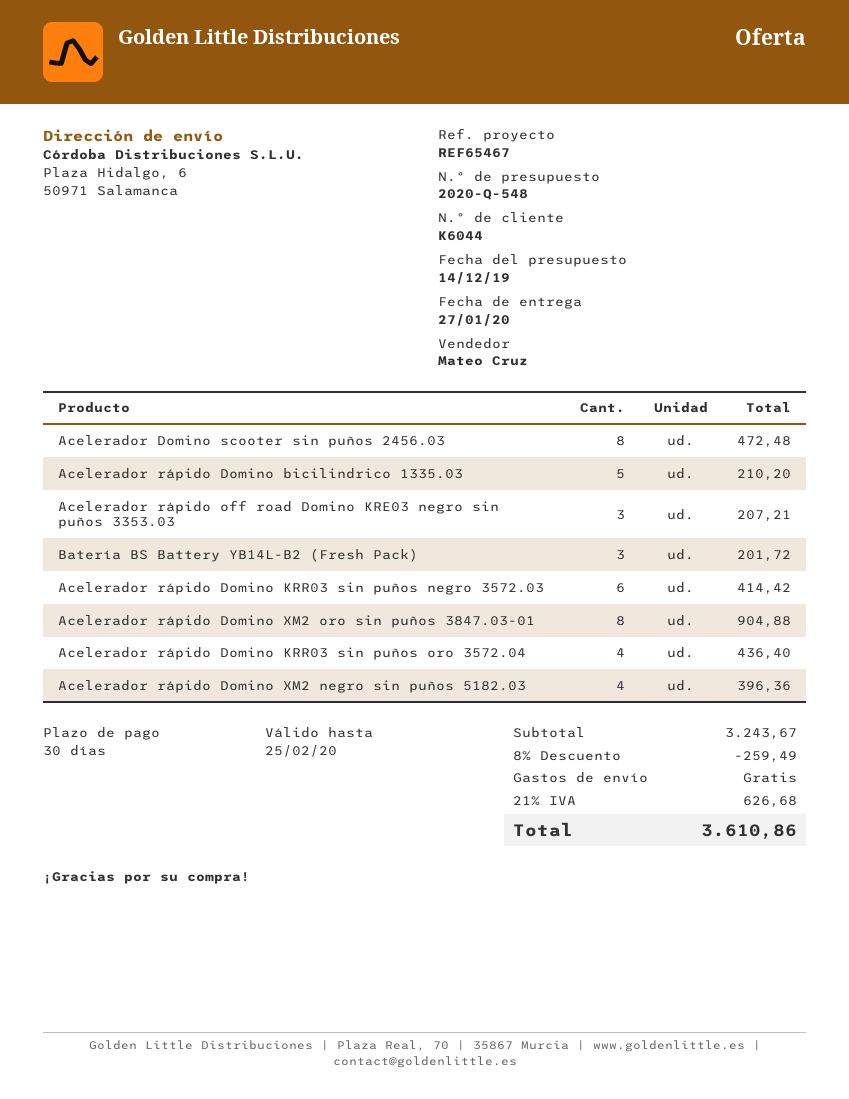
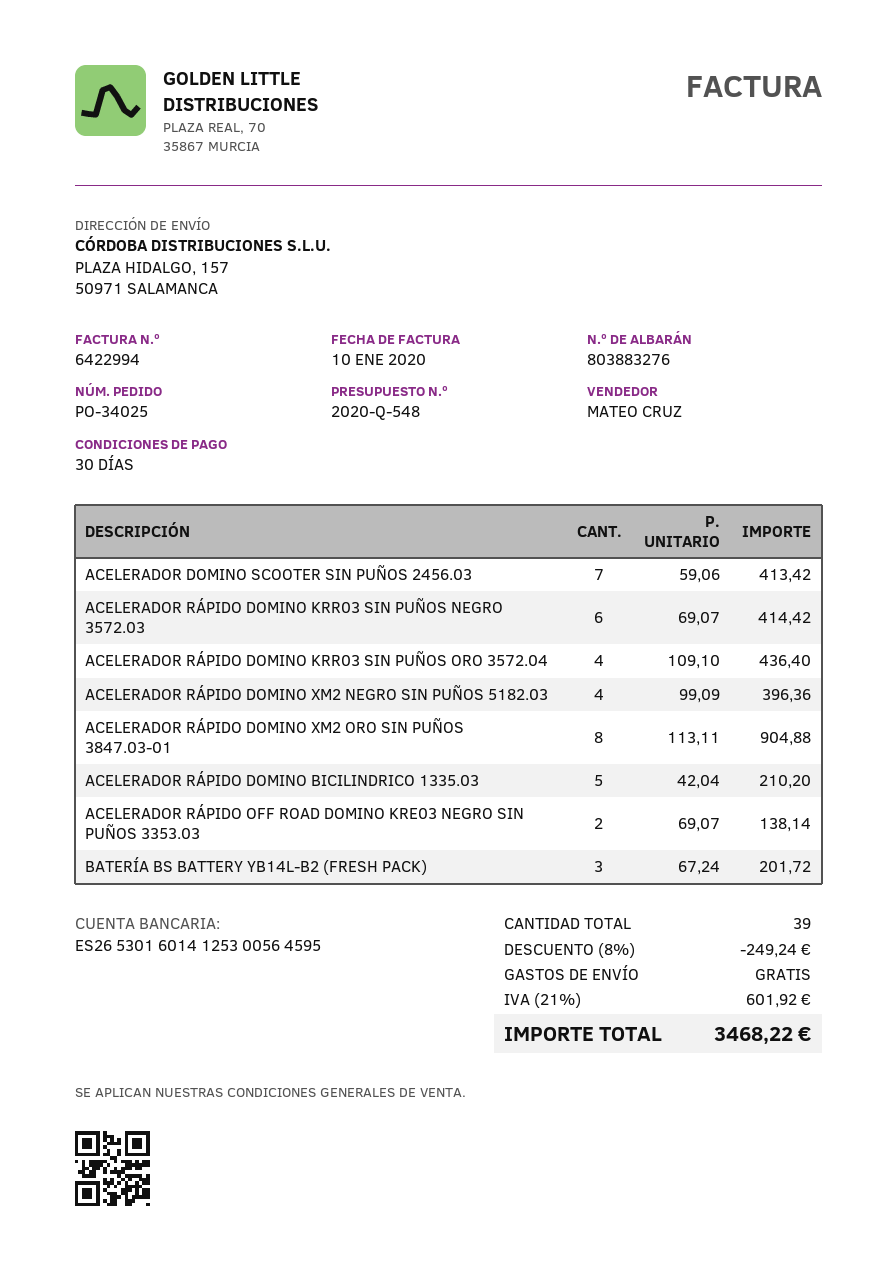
ship to: Plaza Hidalgo, 6, 50971 Salamanca -> PLAZA HIDALGO, 157, 50971 SALAMANCA
Acelerador Domino scooter sin puños 2456.03: 8 for 472.48 -> 7 for 413.42
Acelerador rápido off road Domino KRE03 negro sin puños 3353.03: 3 for 207.21 -> 2 for 138.14
discount: 8% = 259.49 -> 8% = 249.24
tax: 21% = 626.68 -> 21% = 601.92
total: 3610.86 -> 3468.22

